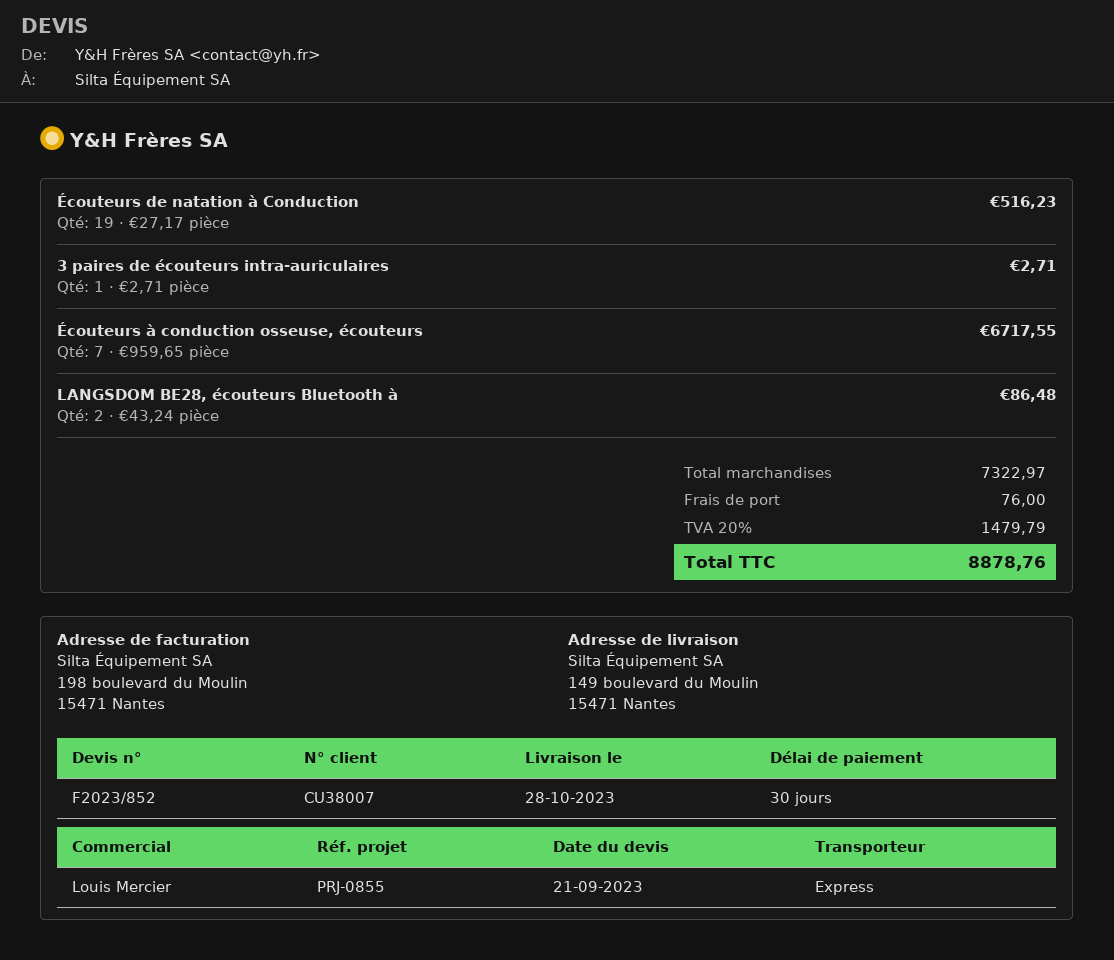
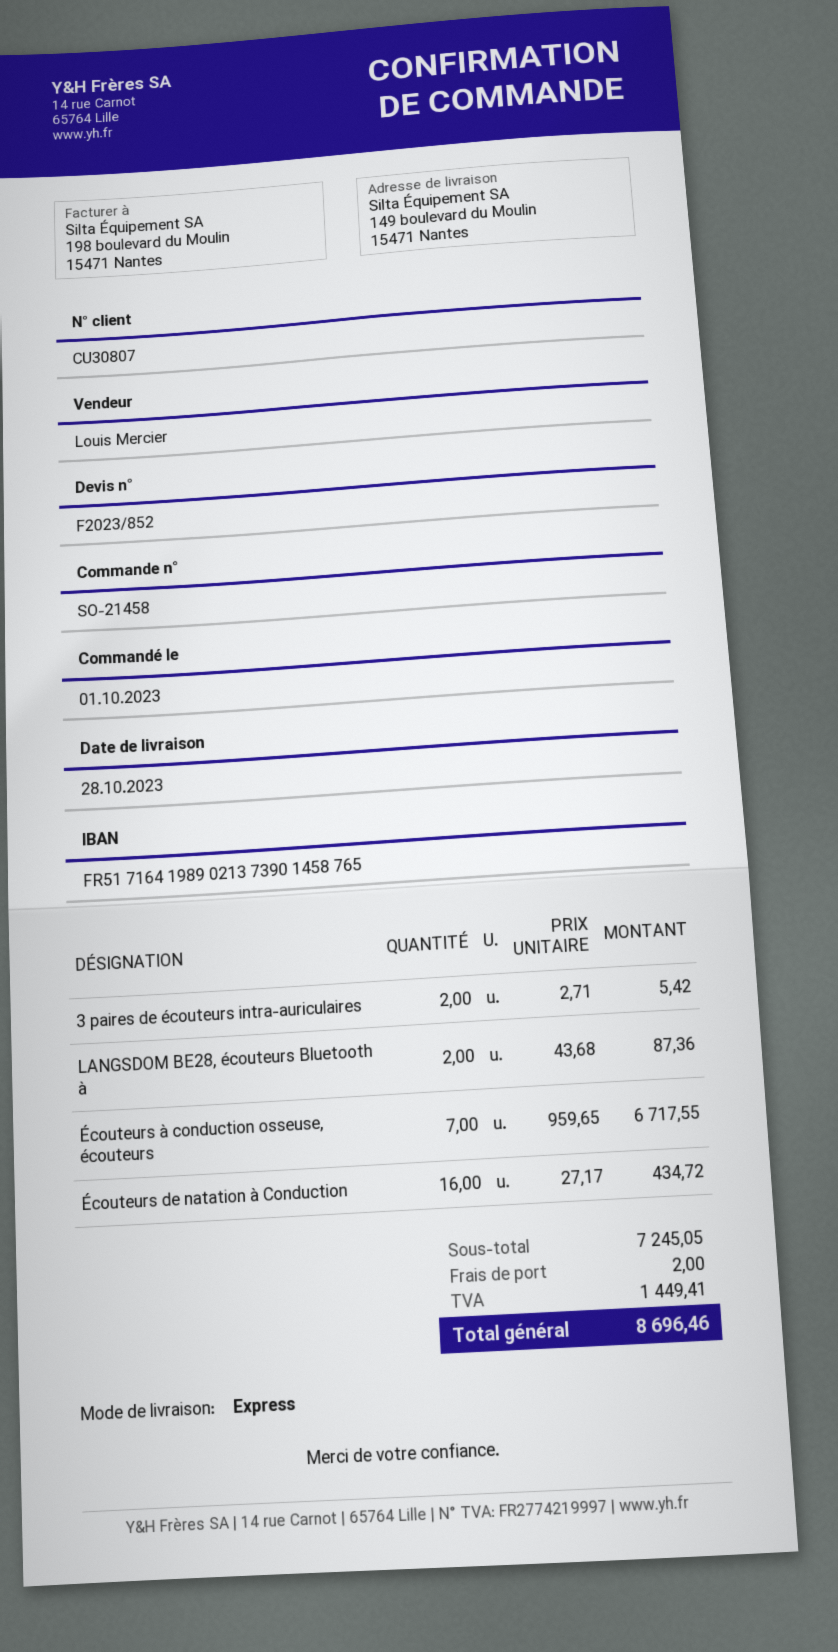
customer number: CU38007 -> CU30807
Écouteurs de natation à Conduction: 19 x 27.17 = 516.23 -> 16 x 27.17 = 434.72
3 paires de écouteurs intra-auriculaires: 1 x 2.71 = 2.71 -> 2 x 2.71 = 5.42
LANGSDOM BE28, écouteurs Bluetooth à: 2 x 43.24 = 86.48 -> 2 x 43.68 = 87.36
subtotal: 7322.97 -> 7245.05
shipping: 76.00 -> 2.00
tax: 1479.79 -> 1449.41
total: 8878.76 -> 8696.46

